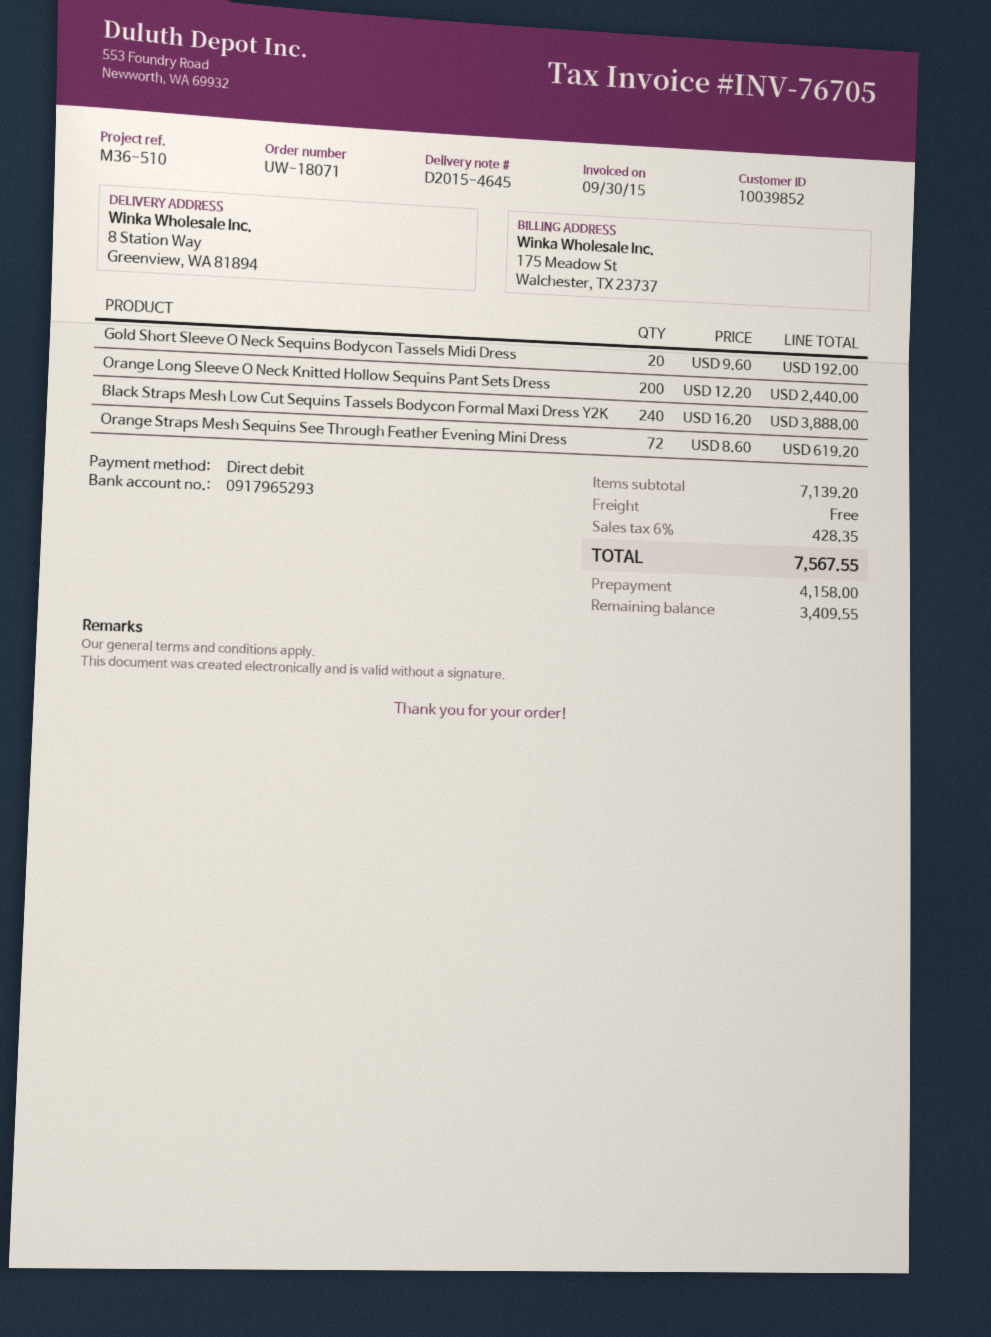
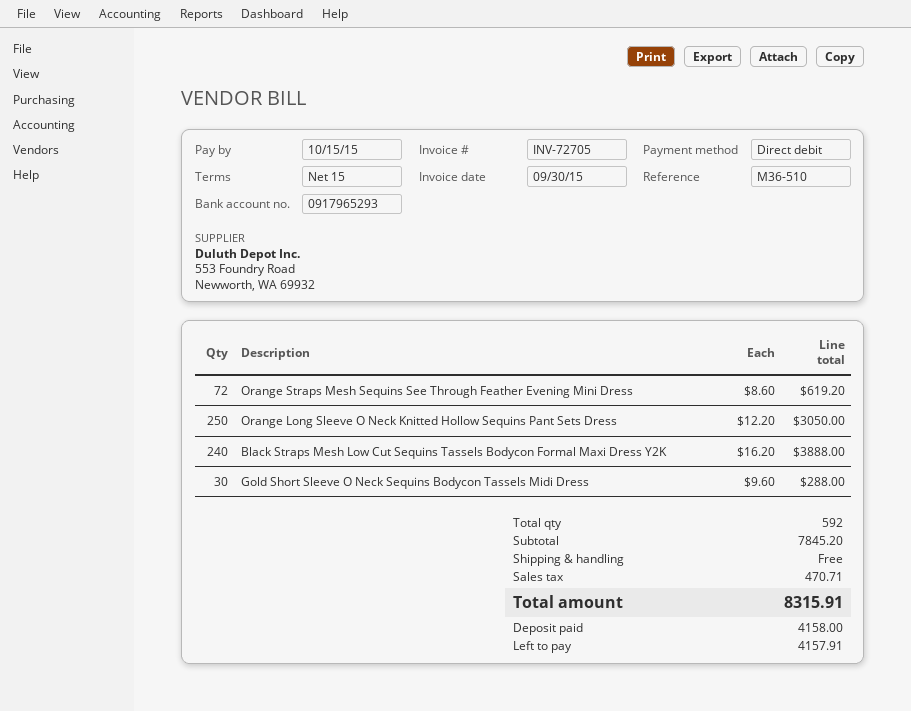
invoice number: INV-76705 -> INV-72705
Gold Short Sleeve O Neck Sequins Bodycon Tassels Midi Dress: 20 x 9.60 = 192.00 -> 30 x 9.60 = 288.00
Orange Long Sleeve O Neck Knitted Hollow Sequins Pant Sets Dress: 200 x 12.20 = 2440.00 -> 250 x 12.20 = 3050.00
subtotal: 7139.20 -> 7845.20
tax: 428.35 -> 470.71
total: 7567.55 -> 8315.91
balance: 3409.55 -> 4157.91

